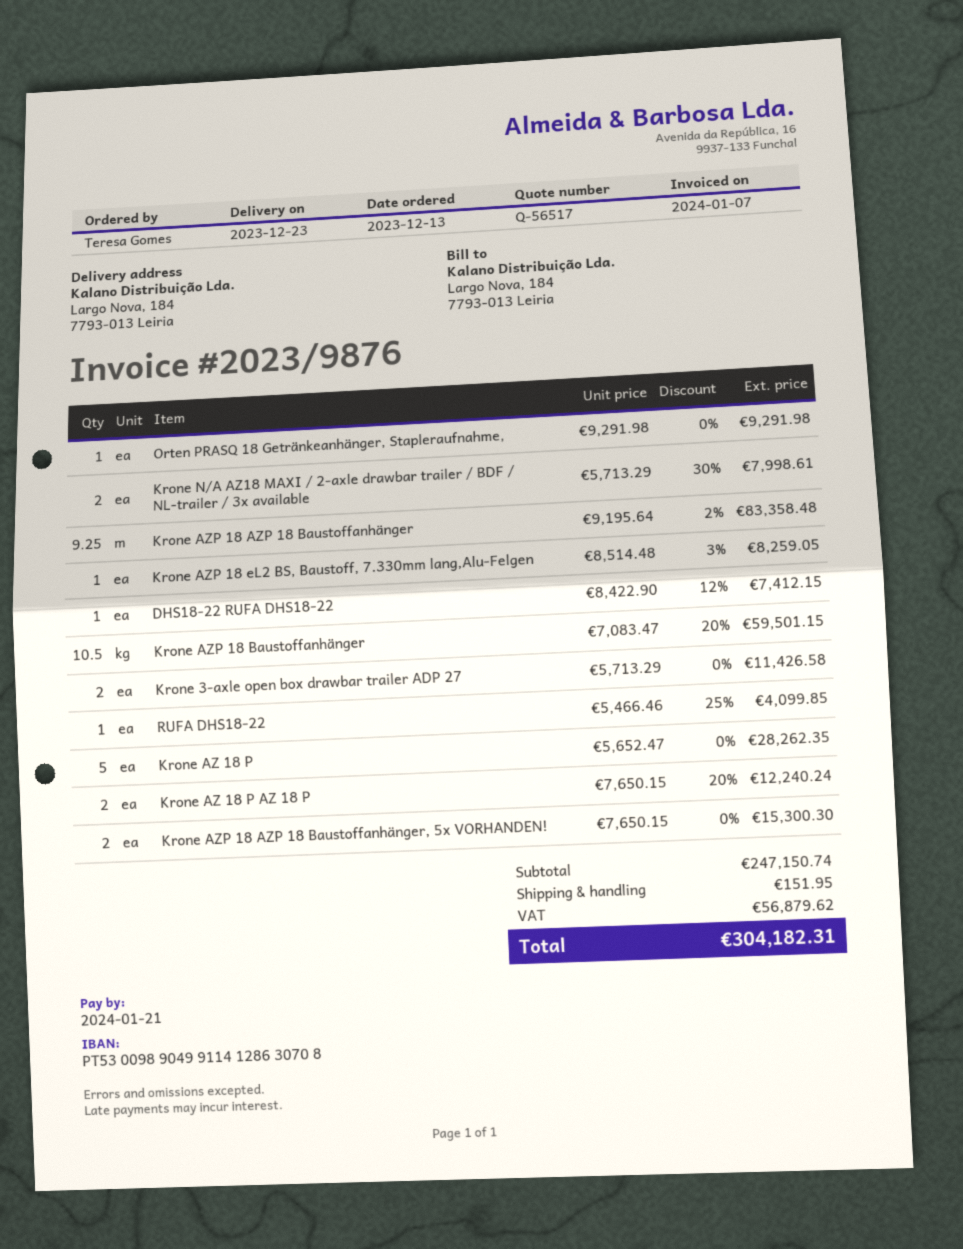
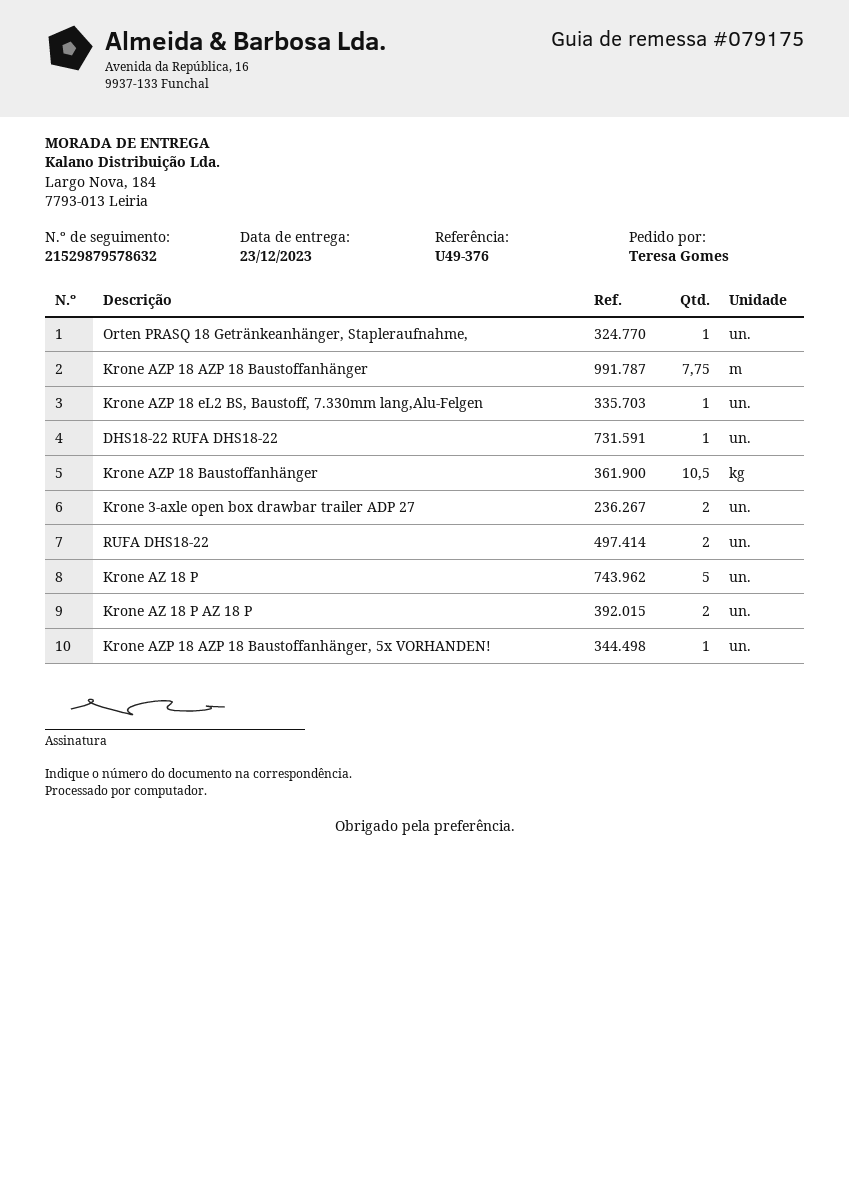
Krone N/A AZ18 MAXI / 2-axle drawbar trailer / BDF / NL-trailer / 3x available: 2 -> none
Krone AZP 18 AZP 18 Baustoffanhänger: 9.25 -> 7.75
RUFA DHS18-22: 1 -> 2
Krone AZP 18 AZP 18 Baustoffanhänger, 5x VORHANDEN!: 2 -> 1

